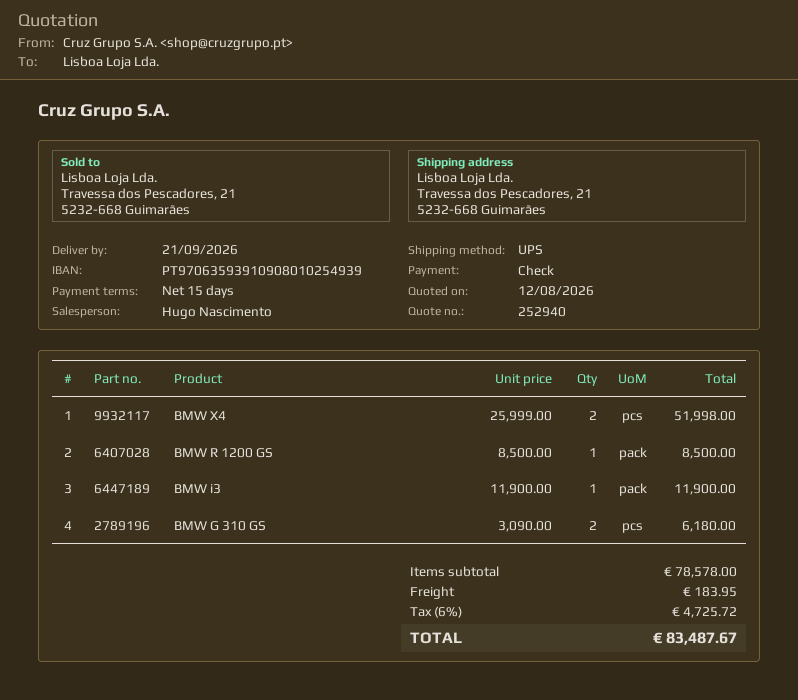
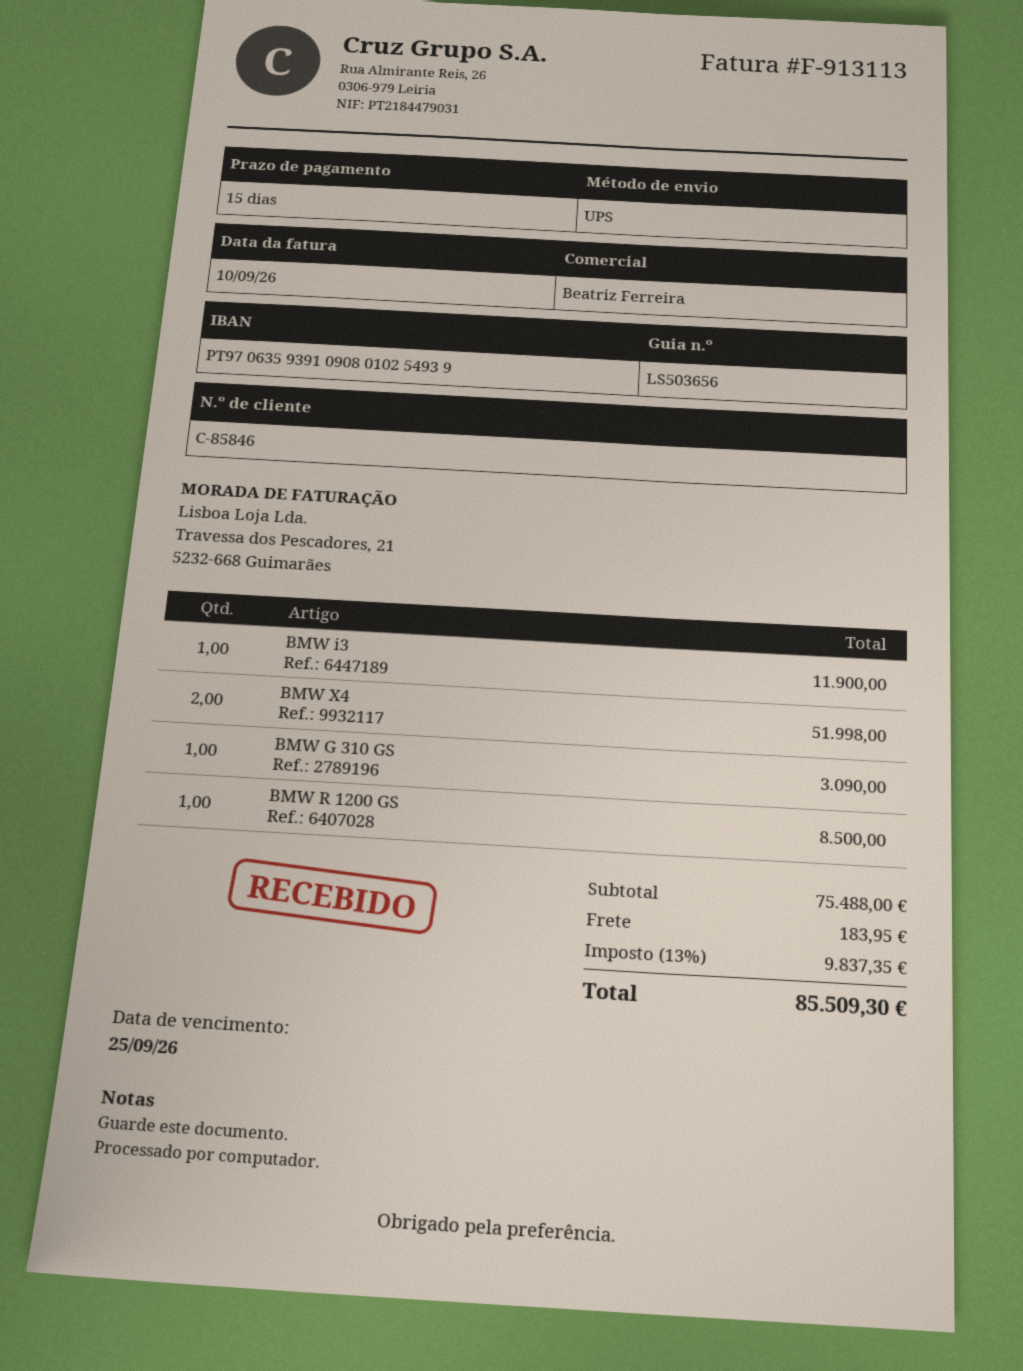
sales rep: Hugo Nascimento -> Beatriz Ferreira
BMW G 310 GS: 2 for 6180.00 -> 1 for 3090.00
subtotal: 78578.00 -> 75488.00
tax: 6% = 4725.72 -> 13% = 9837.35
total: 83487.67 -> 85509.30

